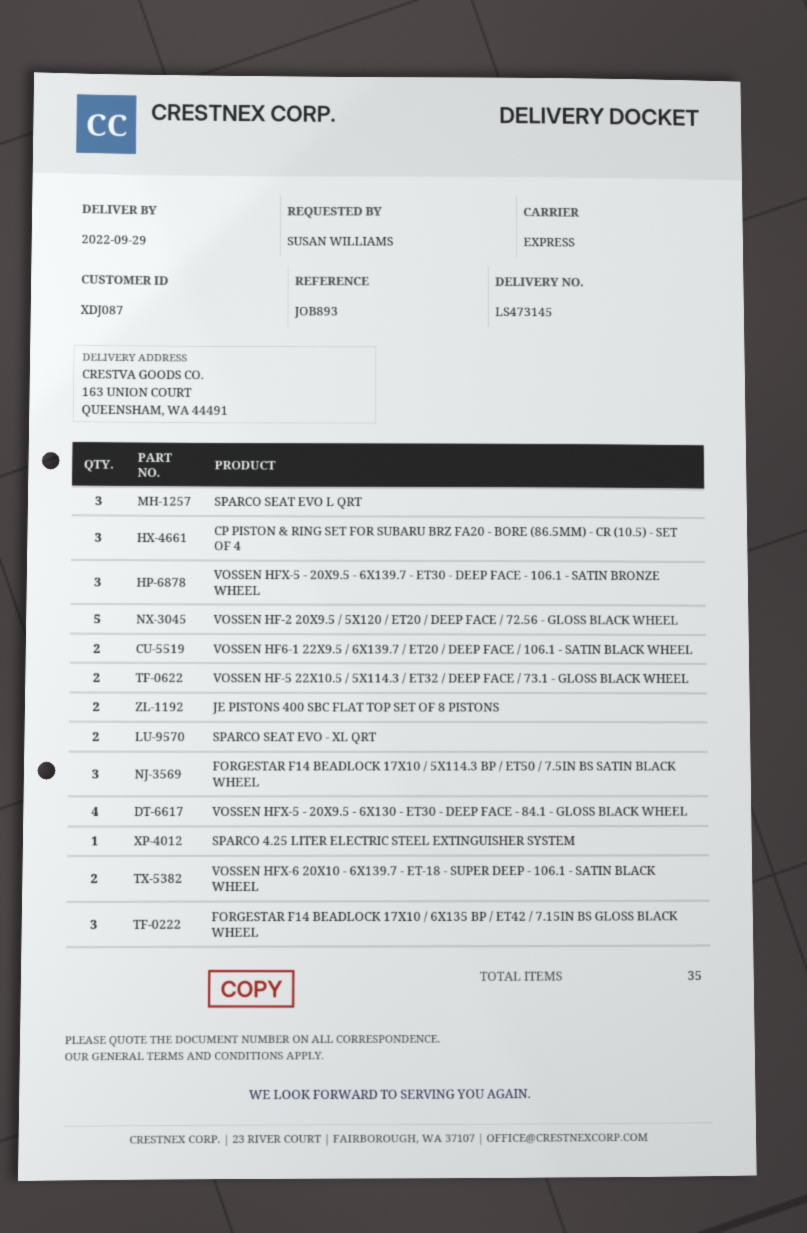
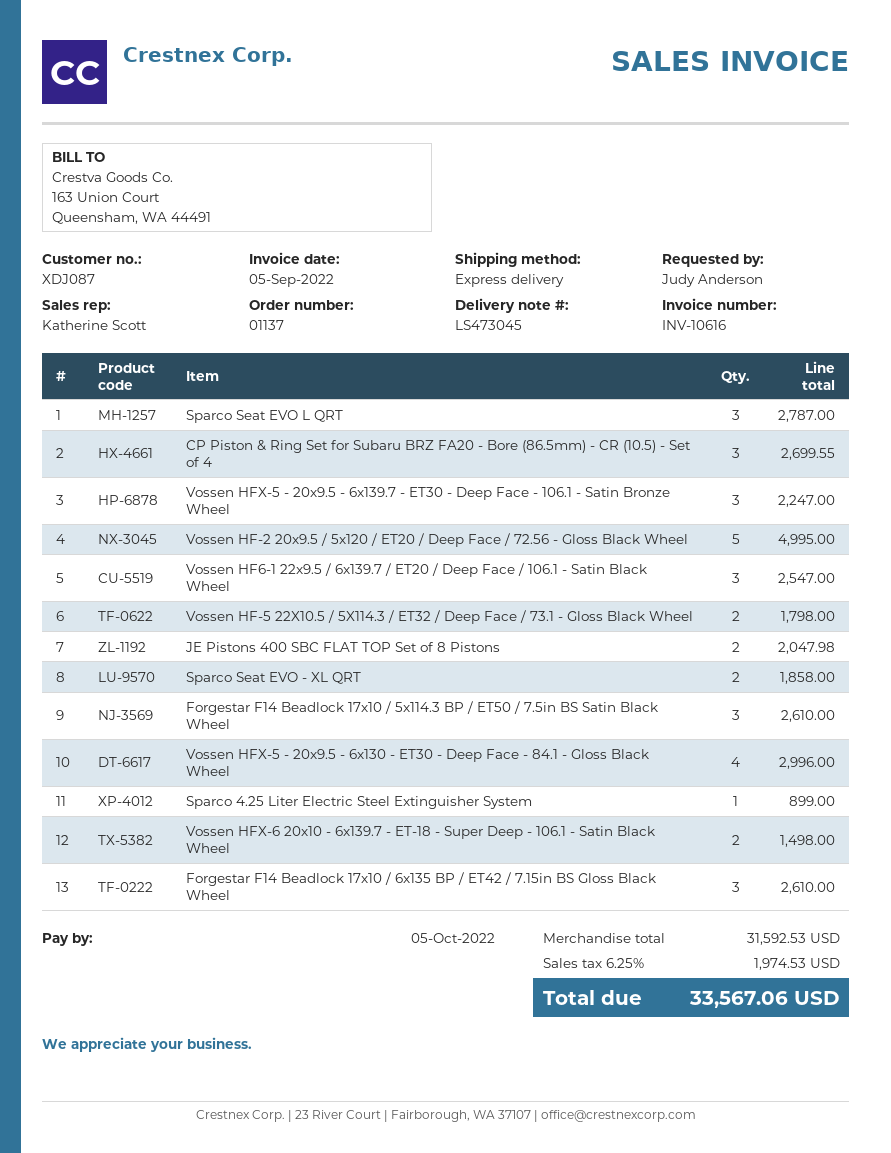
delivery note number: LS473145 -> LS473045
ordered by: SUSAN WILLIAMS -> Judy Anderson
VOSSEN HF6-1 22X9.5 / 6X139.7 / ET20 / DEEP FACE / 106.1 - SATIN BLACK WHEEL: 2 -> 3

